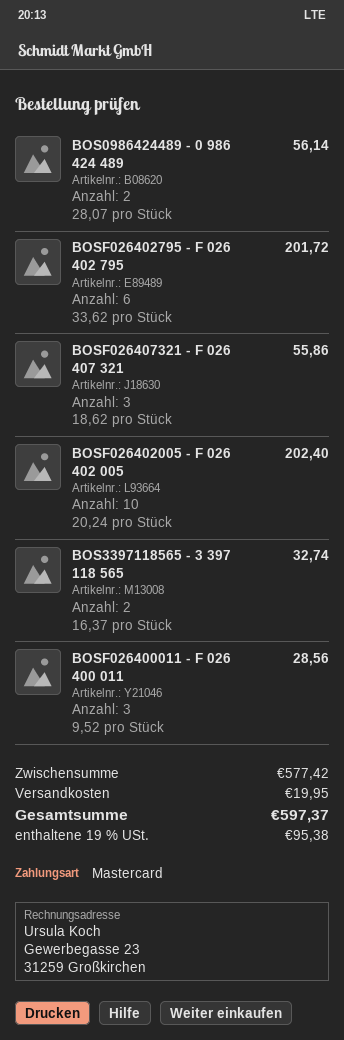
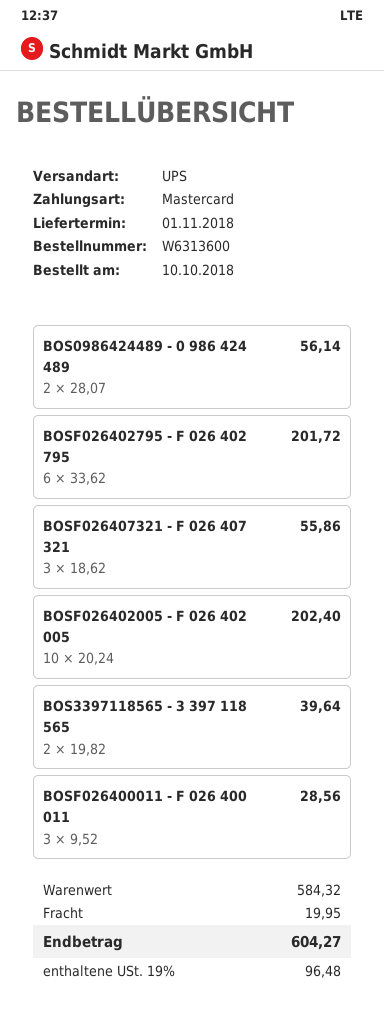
BOS3397118565 - 3 397 118 565: 2 x 16.37 = 32.74 -> 2 x 19.82 = 39.64
subtotal: 577.42 -> 584.32
tax: 19% = 95.38 -> 19% = 96.48
total: 597.37 -> 604.27

